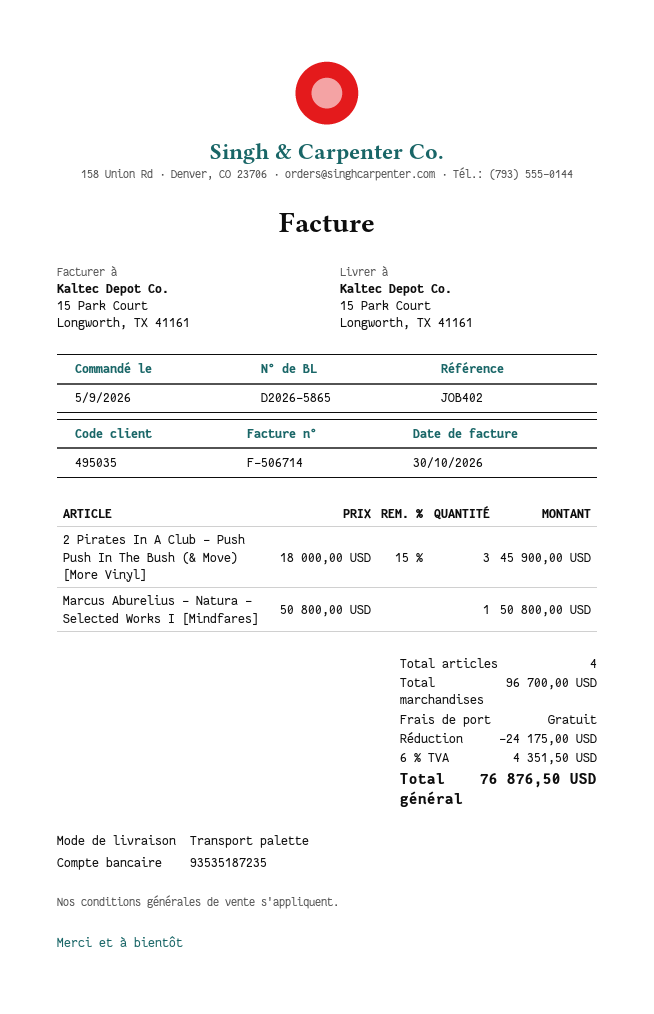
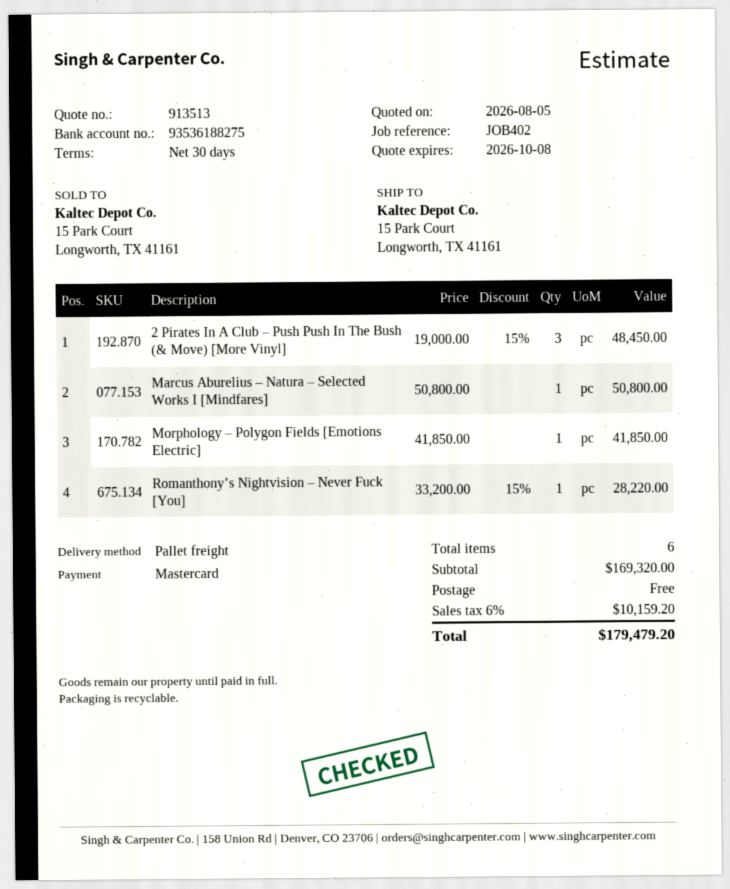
bank account: 93535187235 -> 93536188275
2 Pirates In A Club – Push Push In The Bush (& Move) [More Vinyl]: 3 x 18000.00 - 15% = 45900.00 -> 3 x 19000.00 - 15% = 48450.00
Morphology – Polygon Fields [Emotions Electric]: none -> 1 x 41850.00 = 41850.00
Romanthony’s Nightvision – Never Fuck [You]: none -> 1 x 33200.00 - 15% = 28220.00
total quantity: 4 -> 6
subtotal: 96700.00 -> 169320.00
discount: 24175.00 -> none
tax: 6% = 4351.50 -> 6% = 10159.20
total: 76876.50 -> 179479.20

